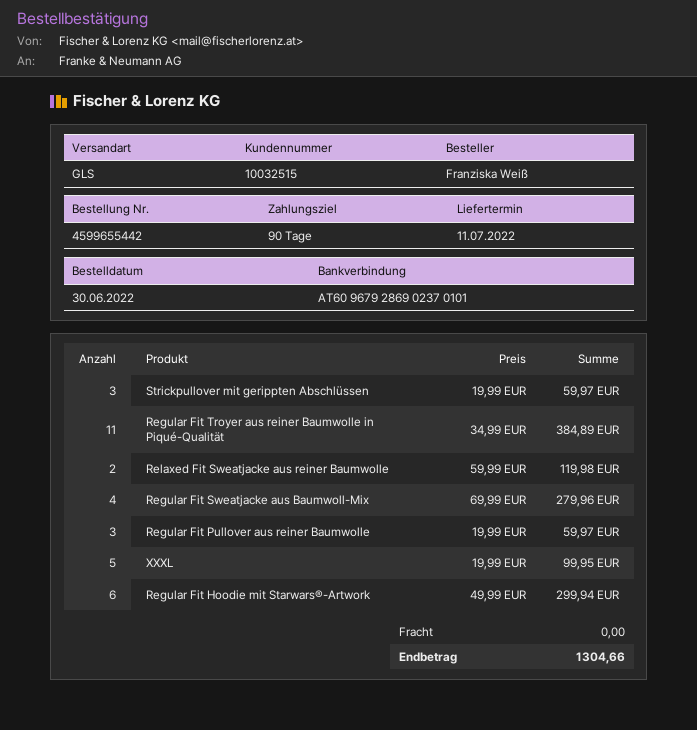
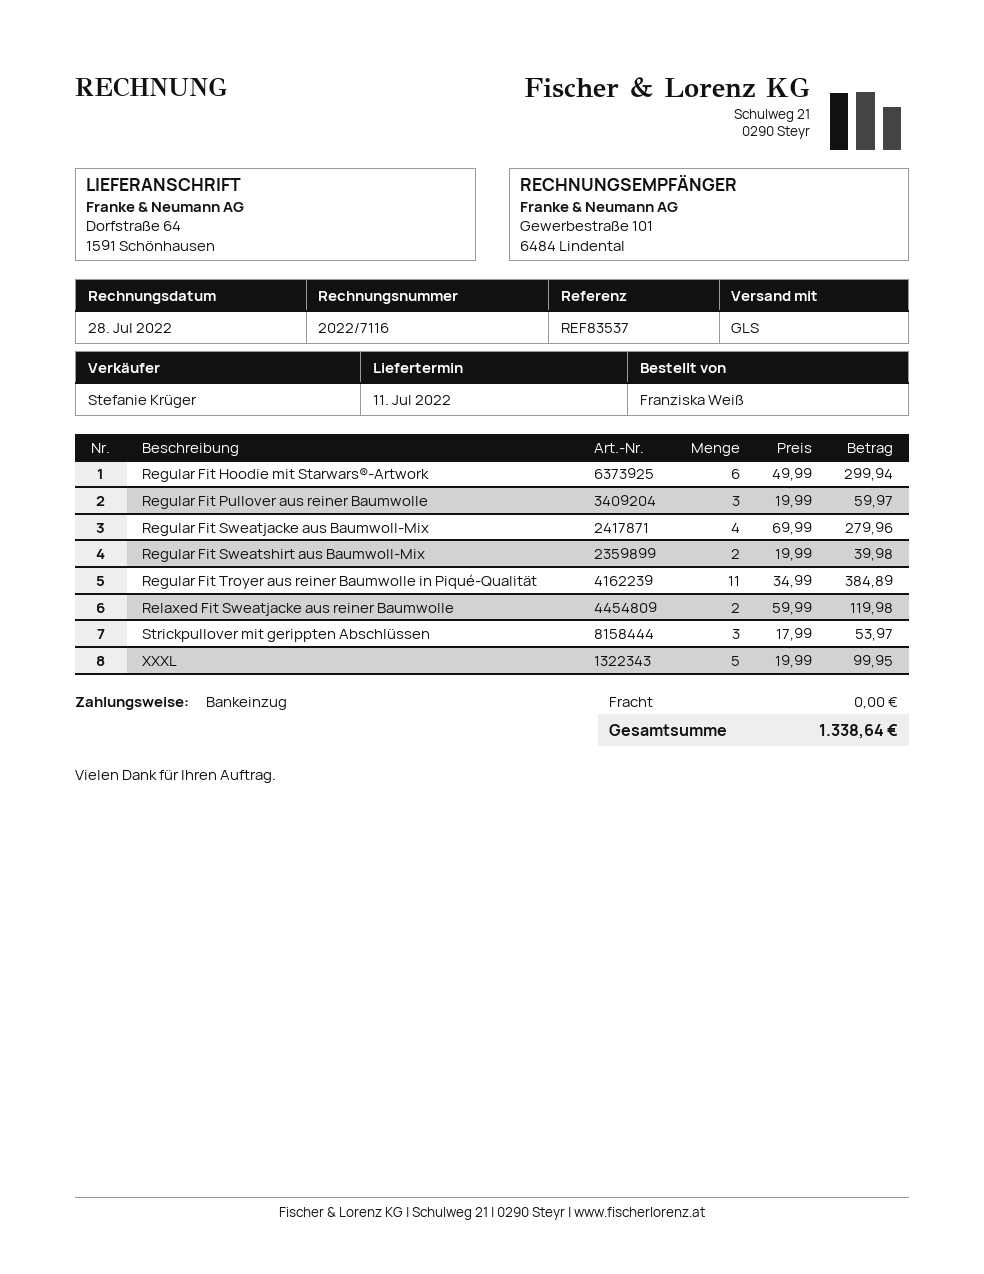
Strickpullover mit gerippten Abschlüssen: 3 x 19.99 = 59.97 -> 3 x 17.99 = 53.97
Regular Fit Sweatshirt aus Baumwoll-Mix: none -> 2 x 19.99 = 39.98
total: 1304.66 -> 1338.64

